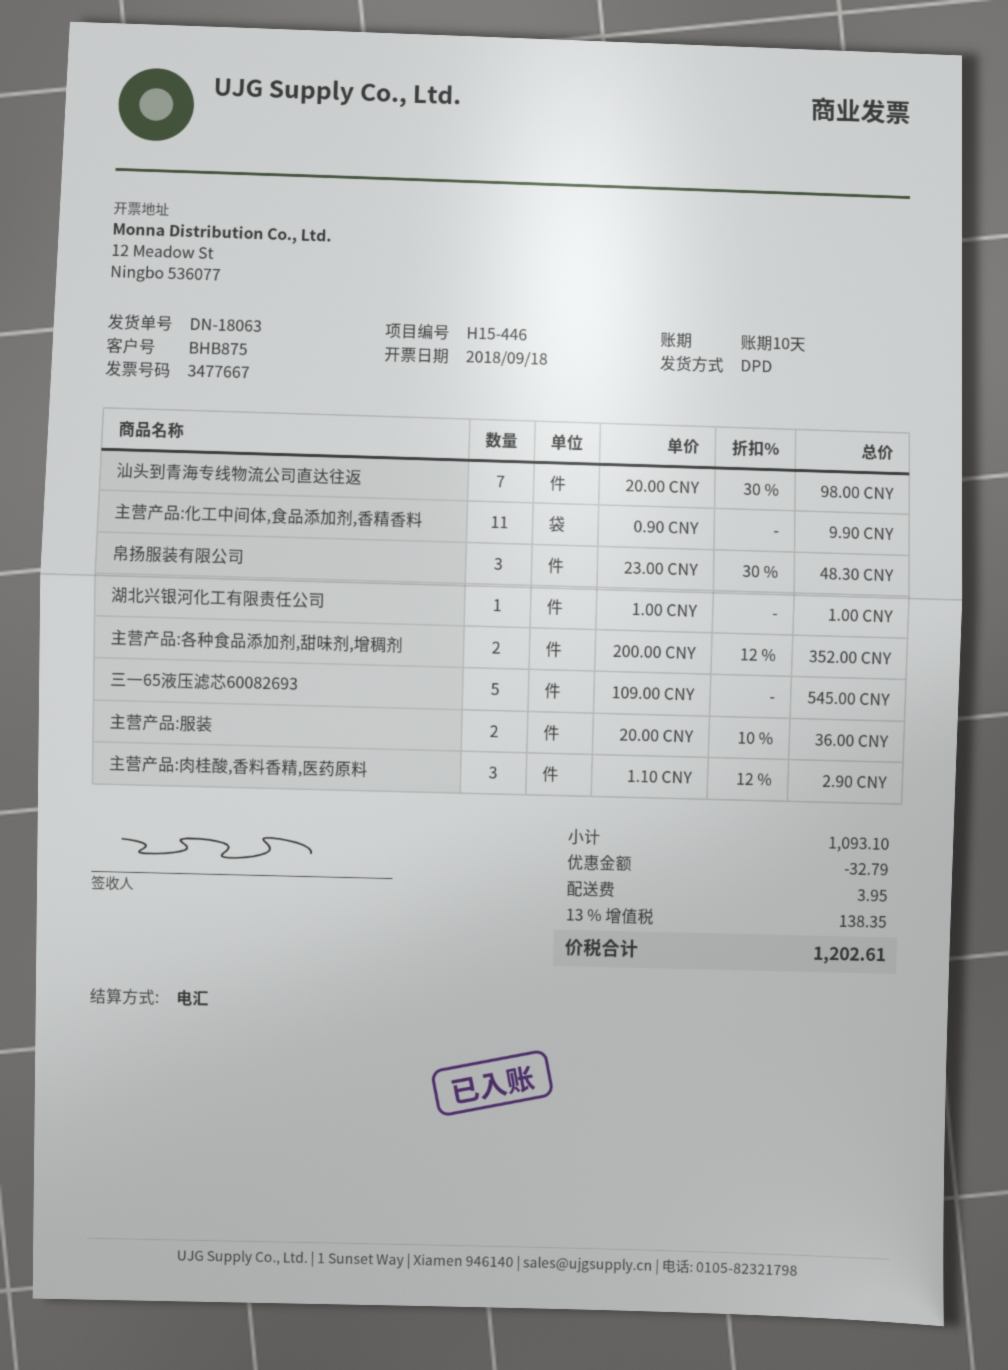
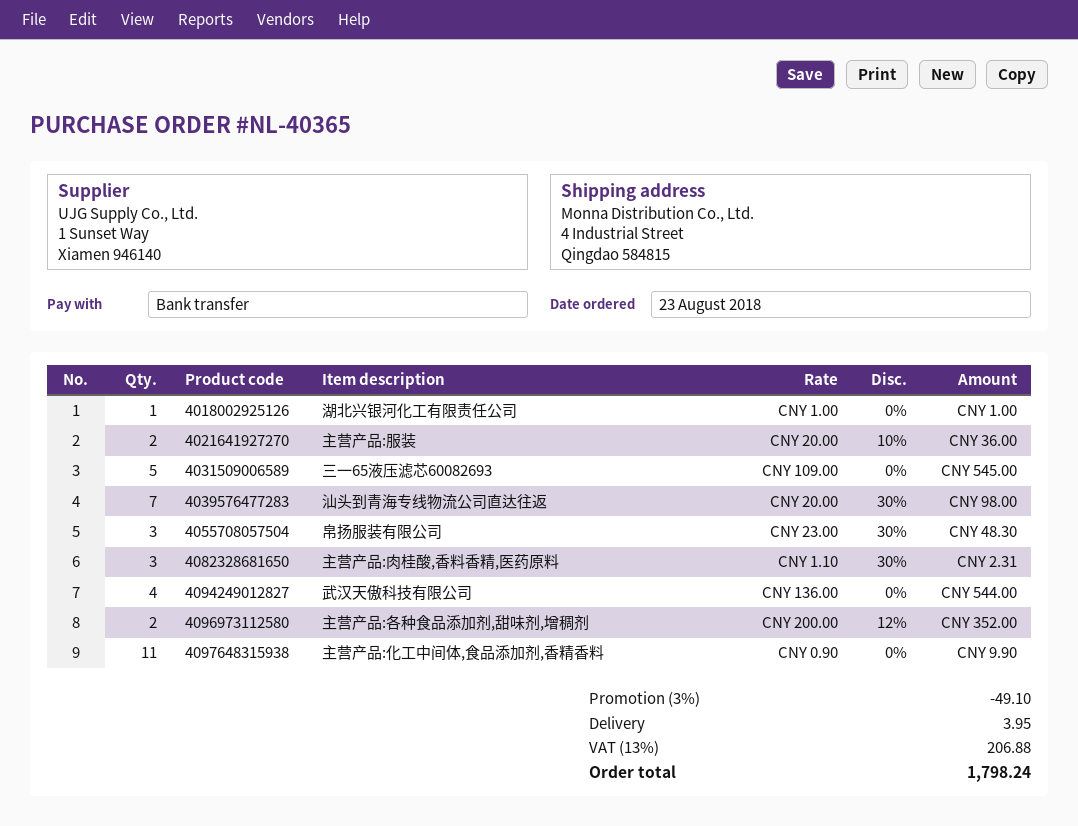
主营产品:肉桂酸,香料香精,医药原料: 3 x 1.10 - 12% = 2.90 -> 3 x 1.10 - 30% = 2.31
武汉天傲科技有限公司: none -> 4 x 136.00 = 544.00
discount: 32.79 -> 49.10
tax: 13% = 138.35 -> 13% = 206.88
total: 1202.61 -> 1798.24

